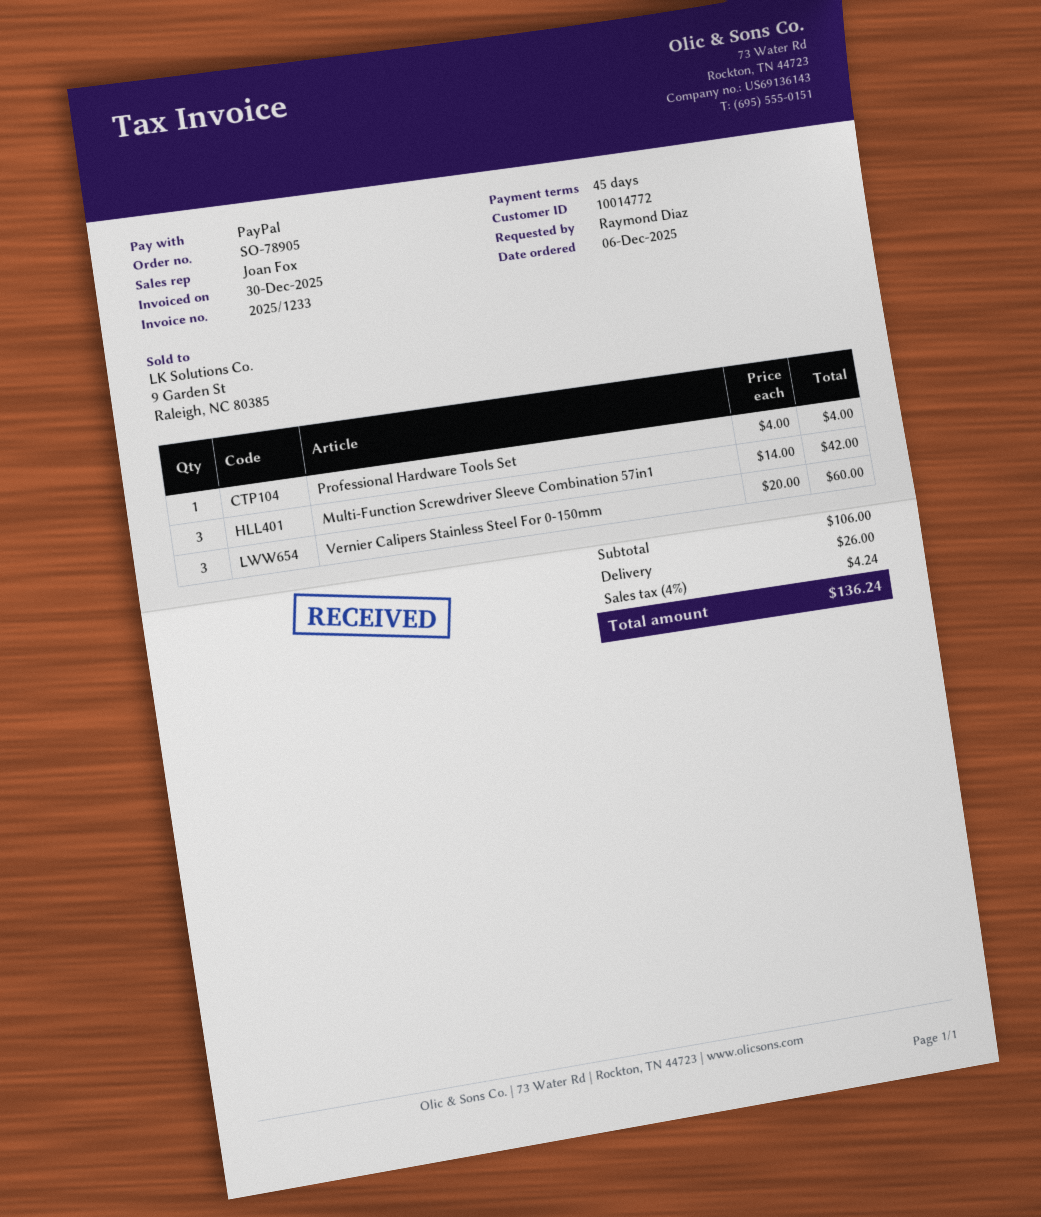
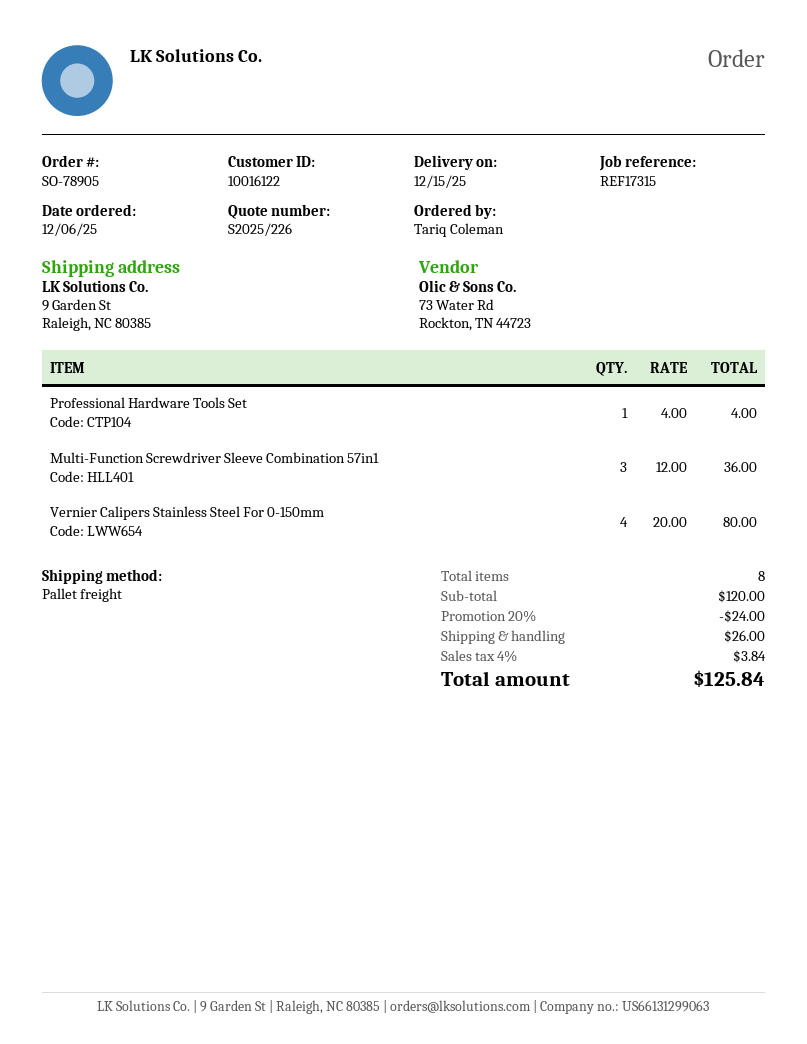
customer number: 10014772 -> 10016122
ordered by: Raymond Diaz -> Tariq Coleman
Multi-Function Screwdriver Sleeve Combination 57in1: 3 x 14.00 = 42.00 -> 3 x 12.00 = 36.00
Vernier Calipers Stainless Steel For 0-150mm: 3 x 20.00 = 60.00 -> 4 x 20.00 = 80.00
subtotal: 106.00 -> 120.00
discount: none -> 20% = 24.00
tax: 4% = 4.24 -> 4% = 3.84
total: 136.24 -> 125.84

